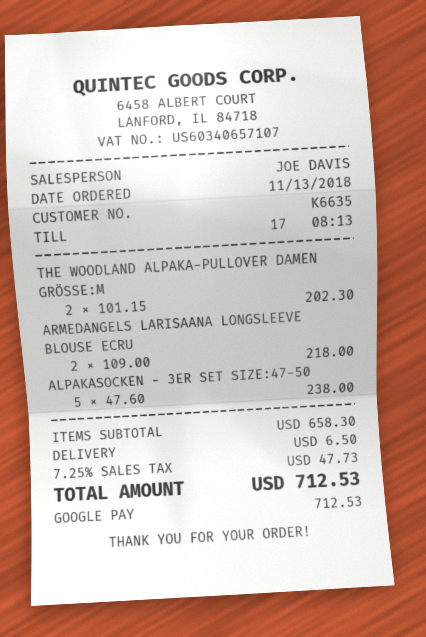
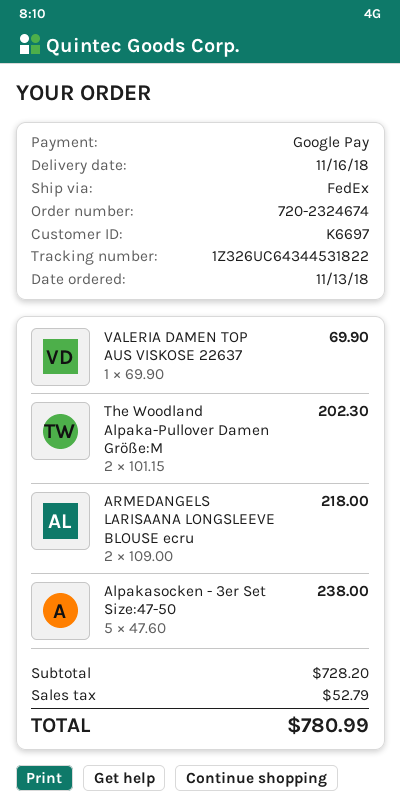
customer number: K6635 -> K6697
VALERIA DAMEN TOP AUS VISKOSE 22637: none -> 1 x 69.90 = 69.90
subtotal: 658.30 -> 728.20
shipping: 6.50 -> none
tax: 47.73 -> 52.79
total: 712.53 -> 780.99

